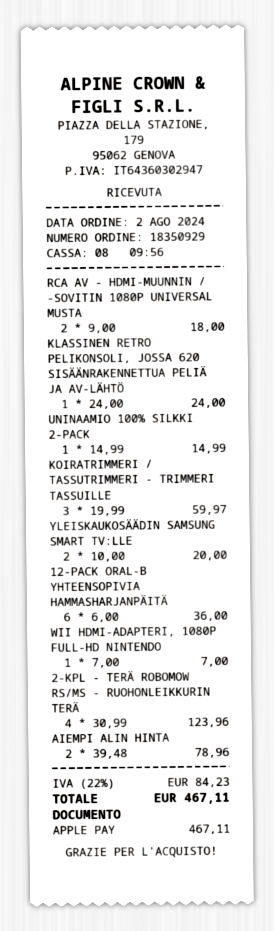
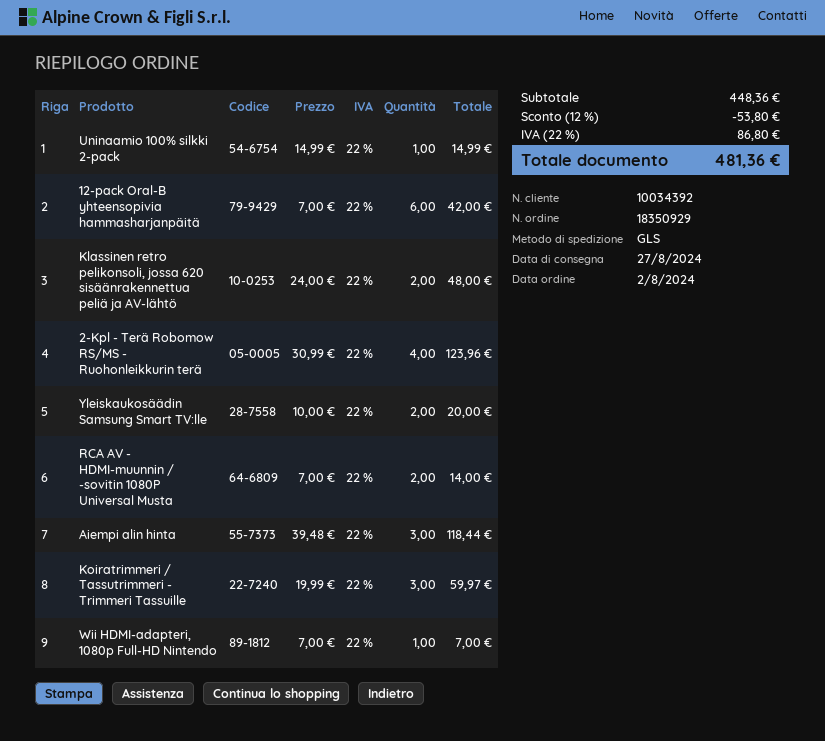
RCA AV - HDMI-MUUNNIN / -SOVITIN 1080P UNIVERSAL MUSTA: 2 x 9.00 = 18.00 -> 2 x 7.00 = 14.00
KLASSINEN RETRO PELIKONSOLI, JOSSA 620 SISÄÄNRAKENNETTUA PELIÄ JA AV-LÄHTÖ: 1 x 24.00 = 24.00 -> 2 x 24.00 = 48.00
12-PACK ORAL-B YHTEENSOPIVIA HAMMASHARJANPÄITÄ: 6 x 6.00 = 36.00 -> 6 x 7.00 = 42.00
AIEMPI ALIN HINTA: 2 x 39.48 = 78.96 -> 3 x 39.48 = 118.44
discount: none -> 12% = 53.80
tax: 22% = 84.23 -> 22% = 86.80
total: 467.11 -> 481.36

